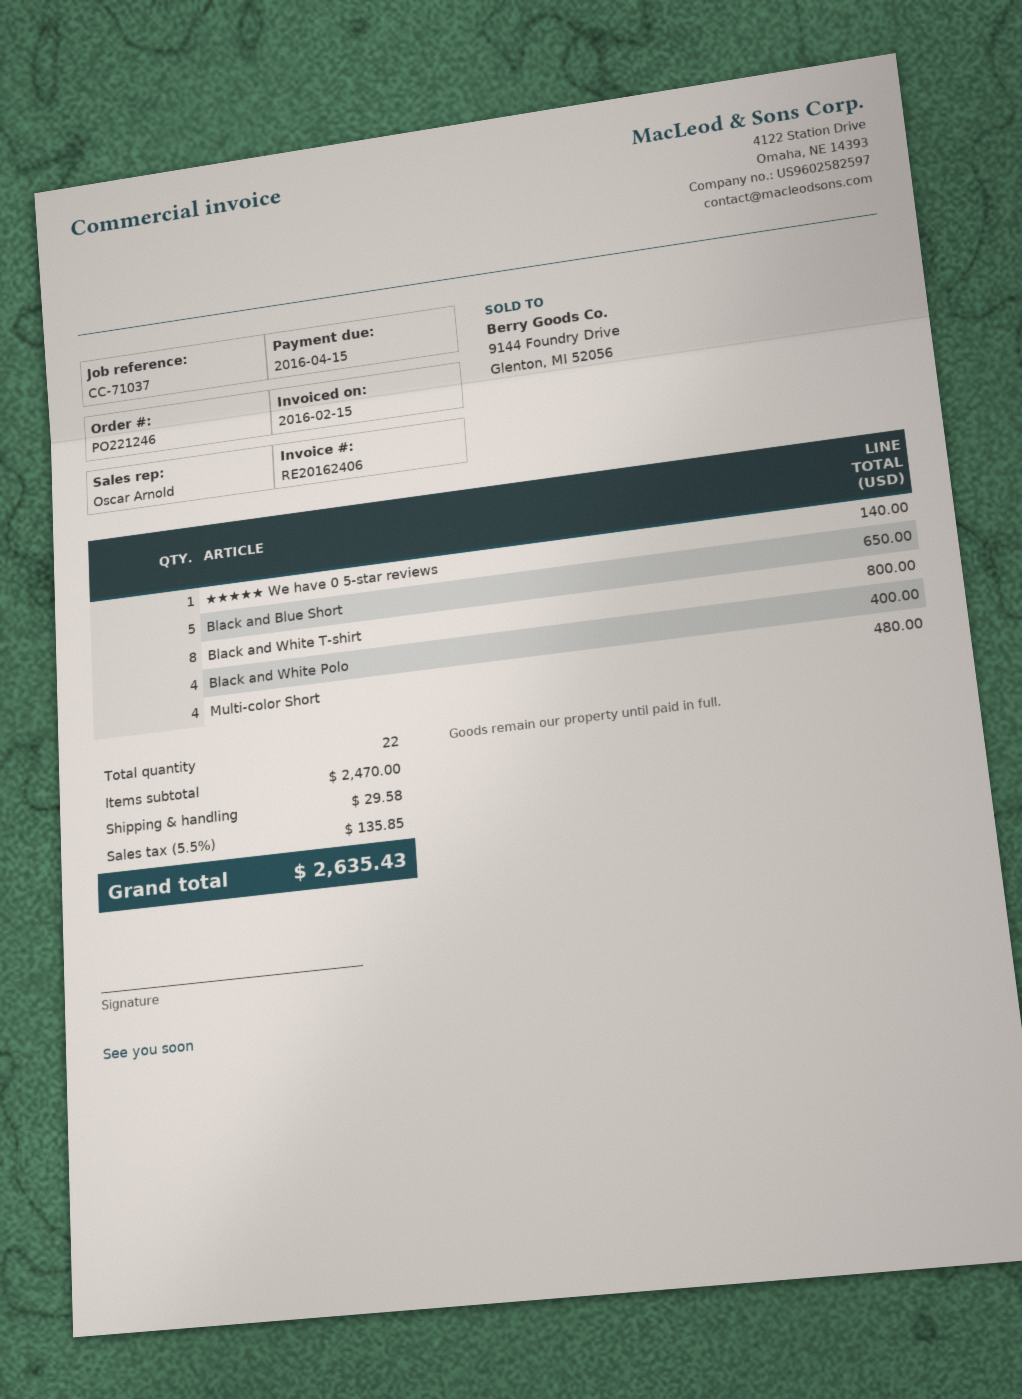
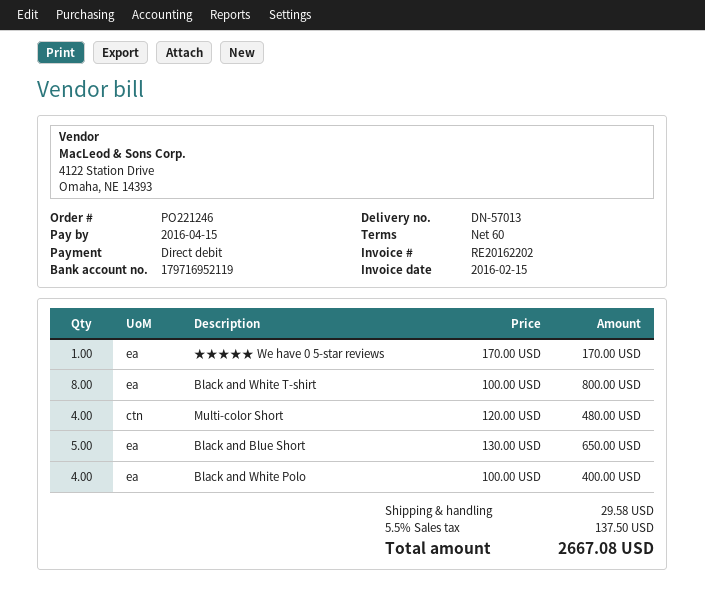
invoice number: RE20162406 -> RE20162202
★★★★★ We have 0 5-star reviews: 1 for 140.00 -> 1 for 170.00
tax: 5.5% = 135.85 -> 5.5% = 137.50
total: 2635.43 -> 2667.08

